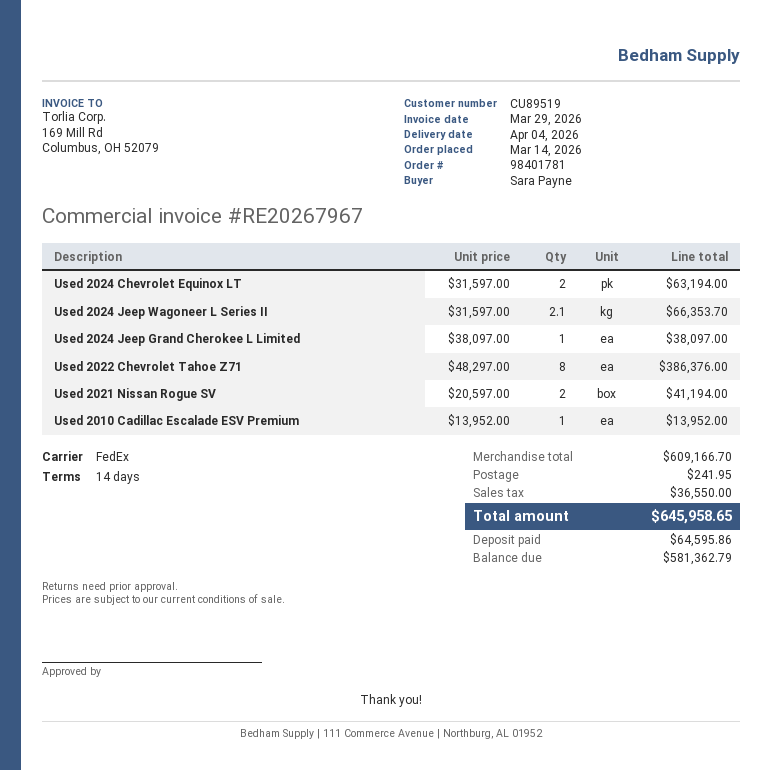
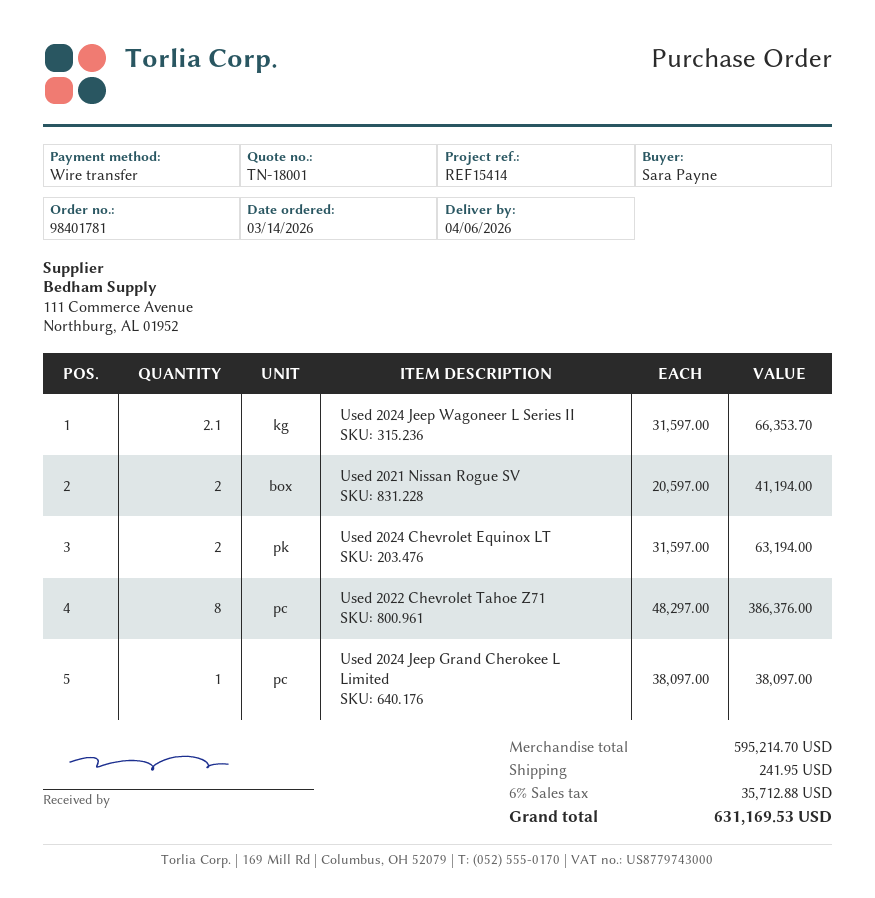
delivery date: 2026-04-04 -> 2026-04-06
Used 2010 Cadillac Escalade ESV Premium: 1 x 13952.00 = 13952.00 -> none
subtotal: 609166.70 -> 595214.70
tax: 36550.00 -> 35712.88
total: 645958.65 -> 631169.53

